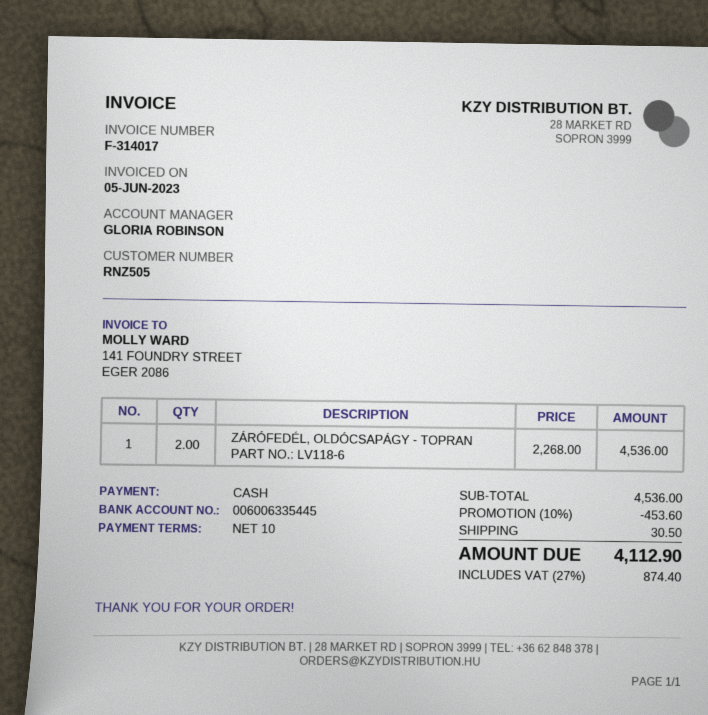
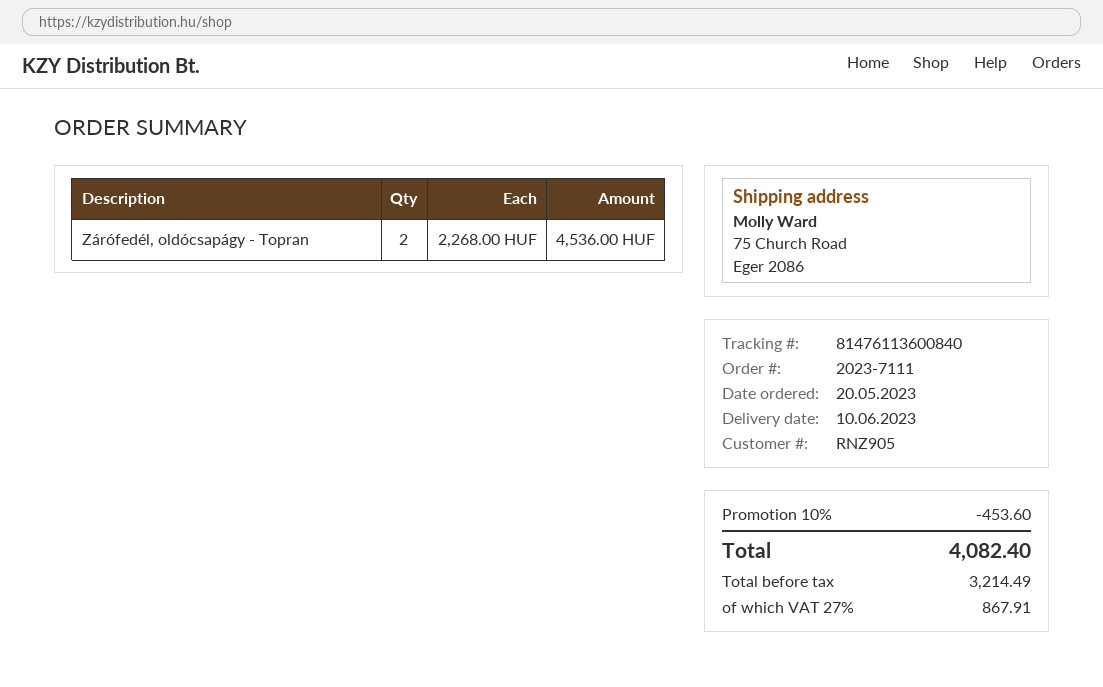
customer number: RNZ505 -> RNZ905
shipping: 30.50 -> none
tax: 27% = 874.40 -> 27% = 867.91
total: 4112.90 -> 4082.40

